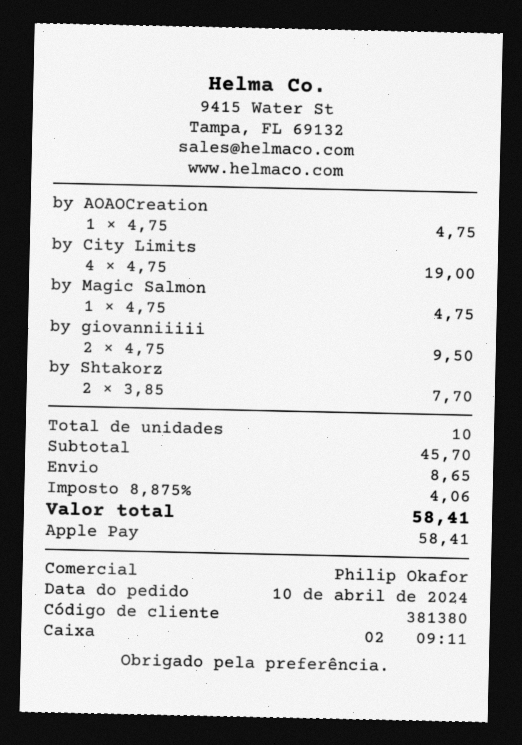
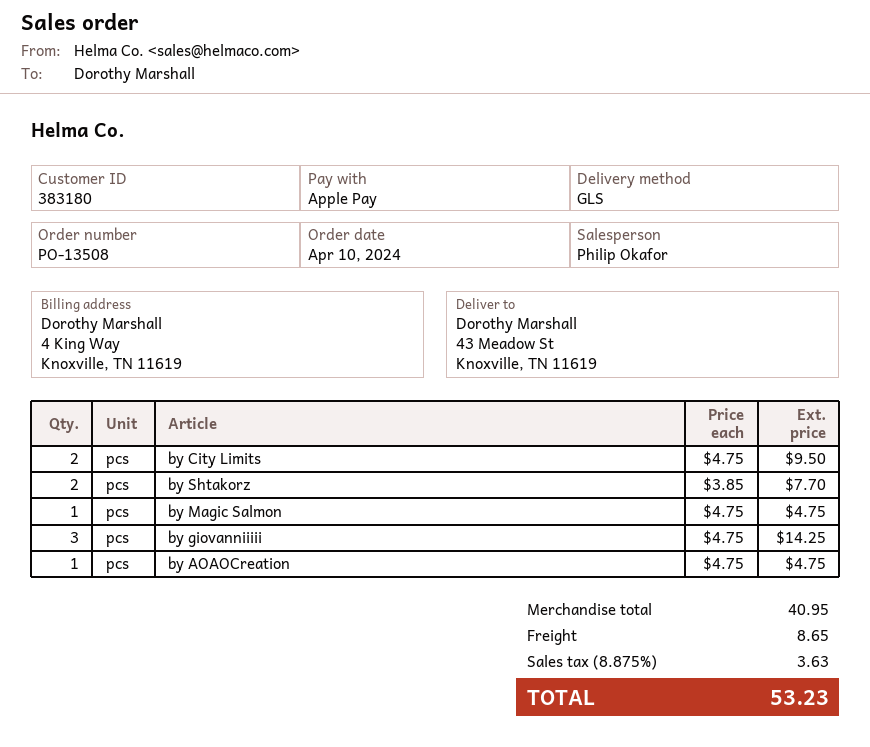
customer number: 381380 -> 383180
by City Limits: 4 x 4.75 = 19.00 -> 2 x 4.75 = 9.50
by giovanniiiii: 2 x 4.75 = 9.50 -> 3 x 4.75 = 14.25
subtotal: 45.70 -> 40.95
tax: 8.875% = 4.06 -> 8.875% = 3.63
total: 58.41 -> 53.23

